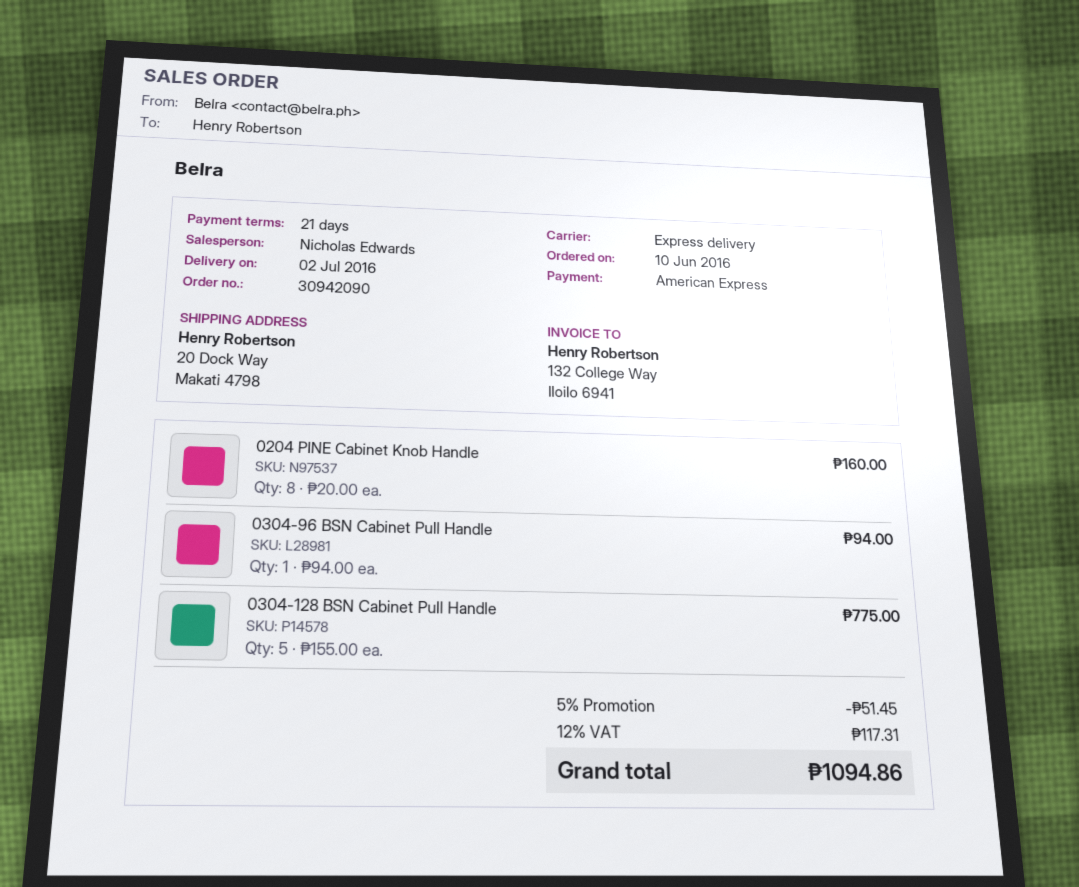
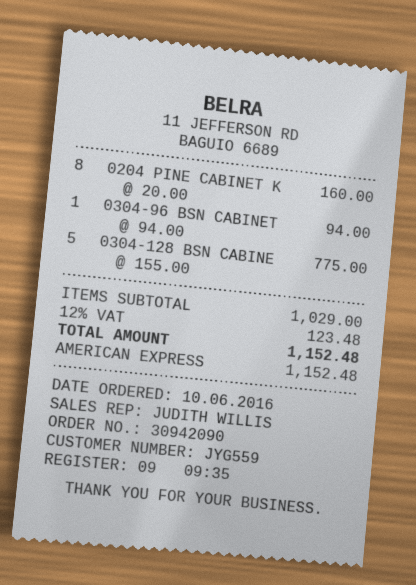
sales rep: Nicholas Edwards -> JUDITH WILLIS
discount: 5% = 51.45 -> none
tax: 12% = 117.31 -> 12% = 123.48
total: 1094.86 -> 1152.48

